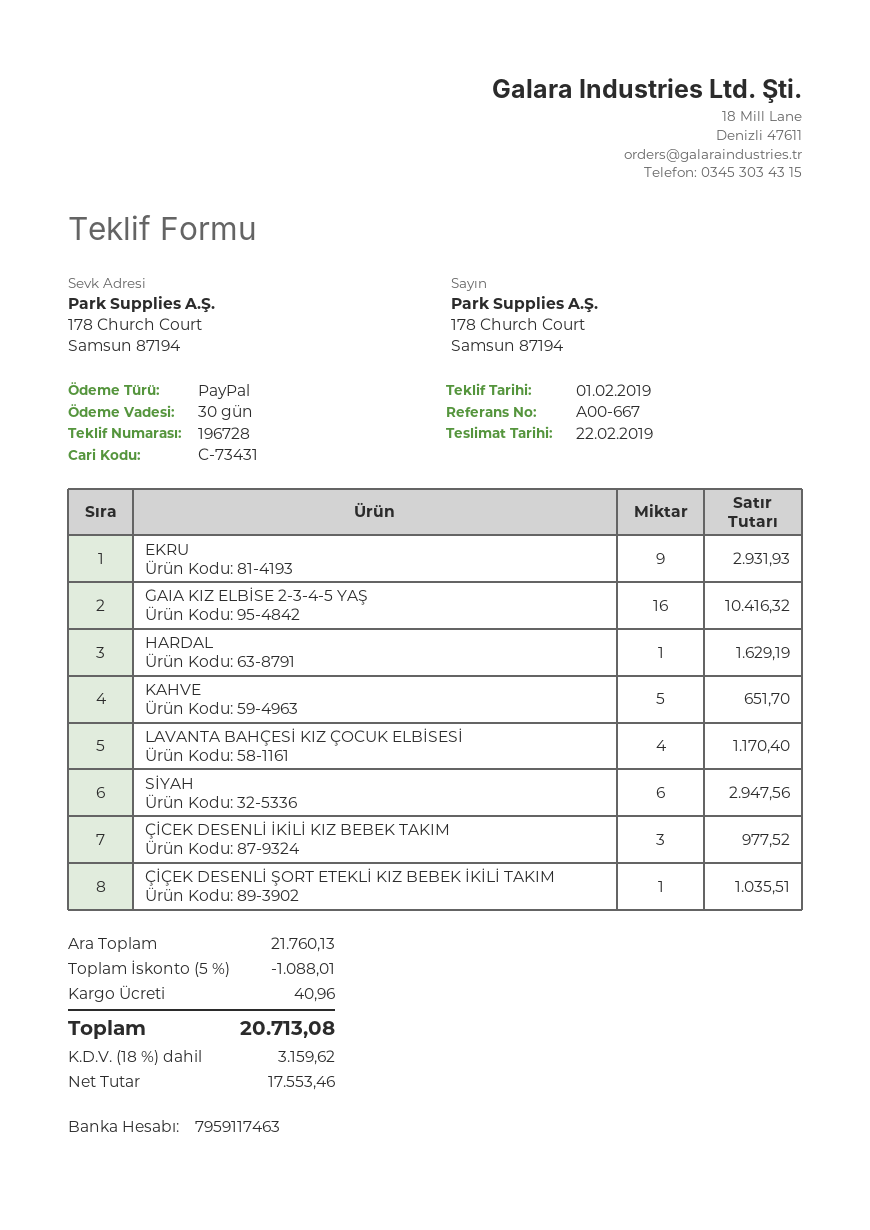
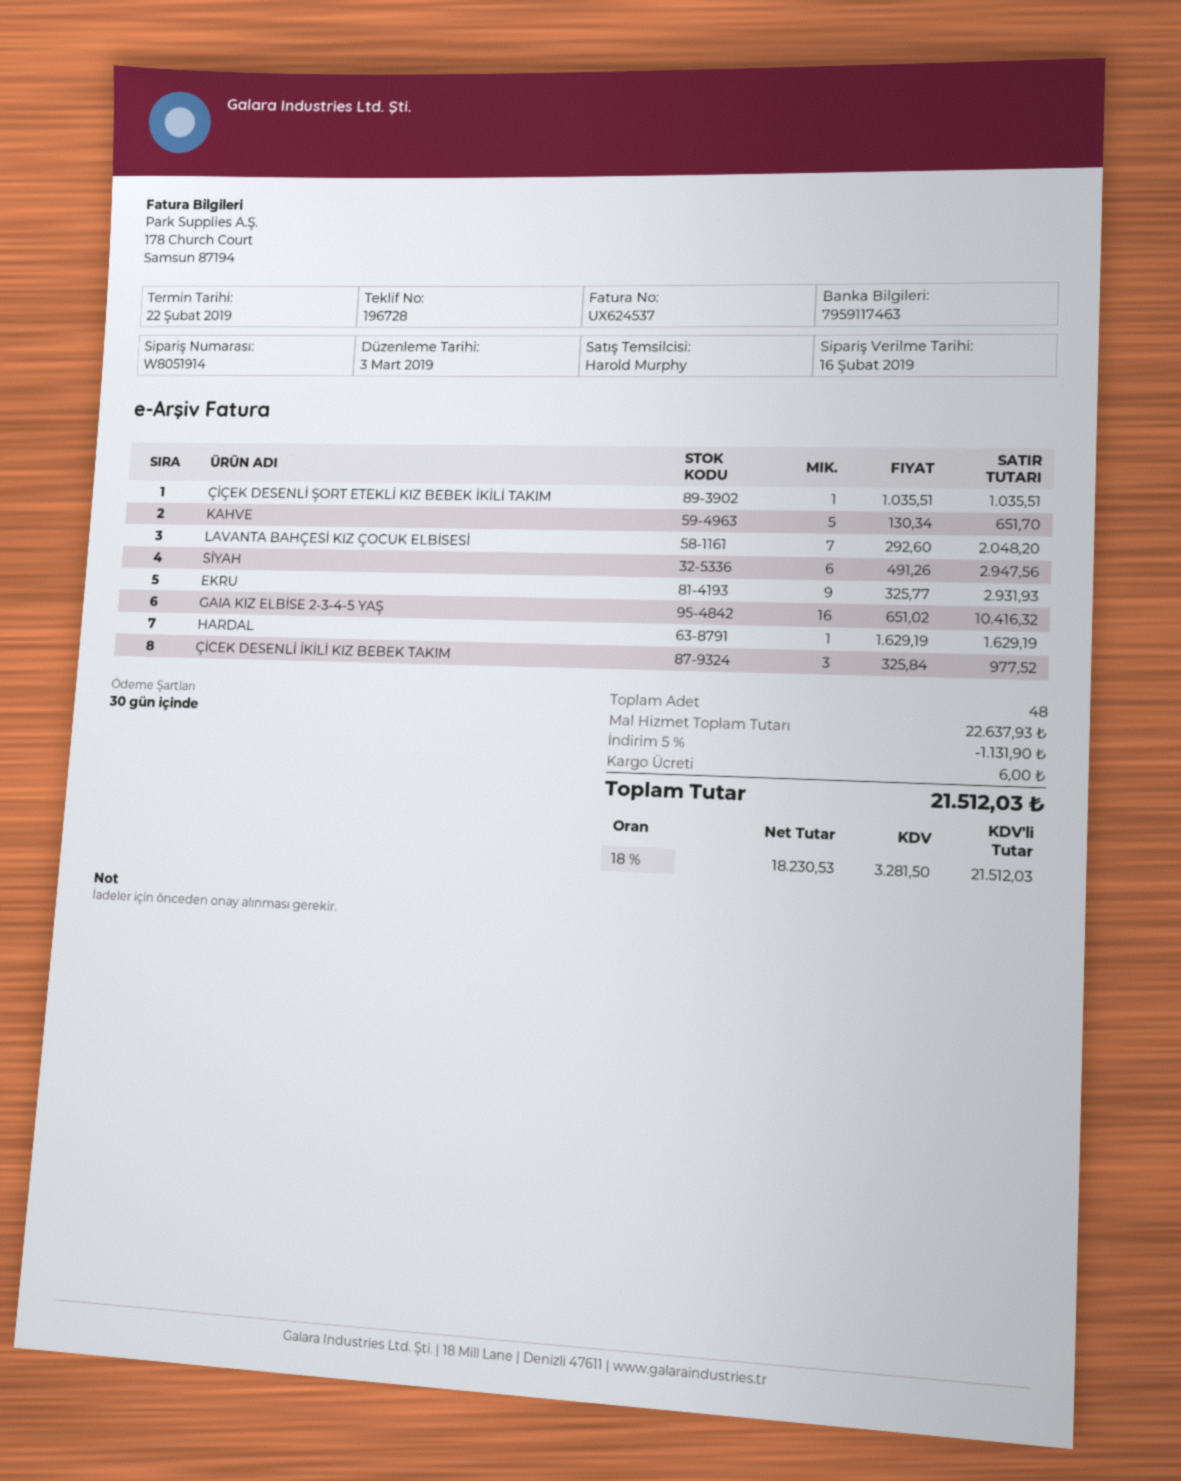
LAVANTA BAHÇESİ KIZ ÇOCUK ELBİSESİ: 4 for 1170.40 -> 7 for 2048.20
subtotal: 21760.13 -> 22637.93
discount: 5% = 1088.01 -> 5% = 1131.90
shipping: 40.96 -> 6.00
net: 17553.46 -> 18230.53
tax: 18% = 3159.62 -> 18% = 3281.50
total: 20713.08 -> 21512.03

